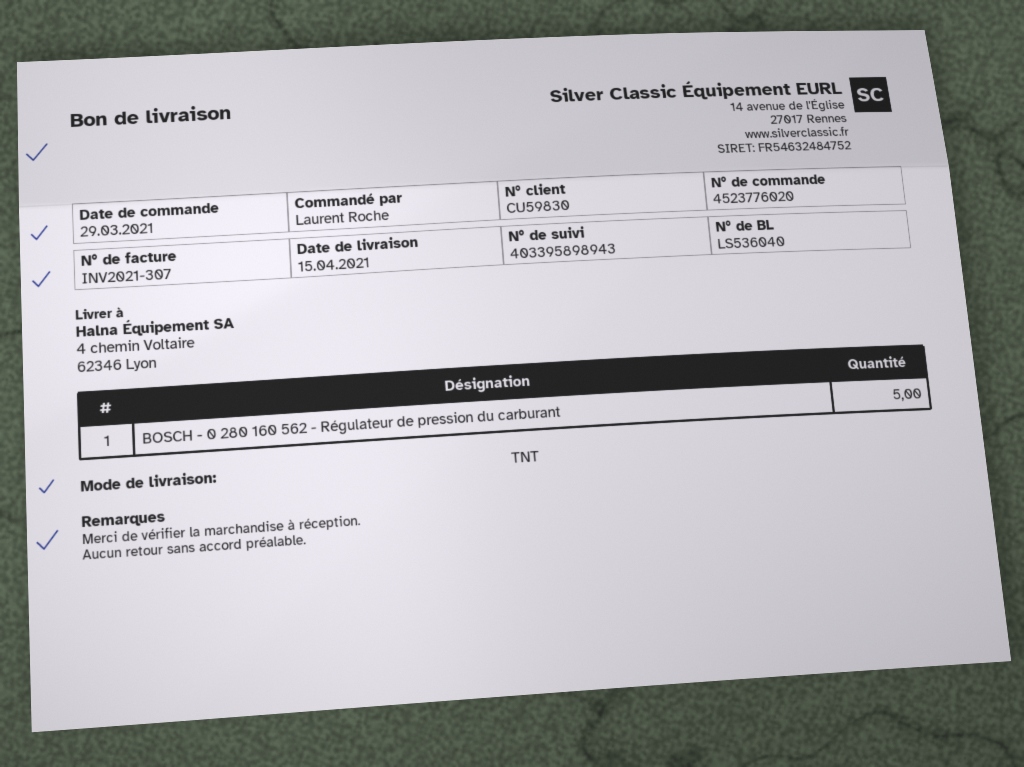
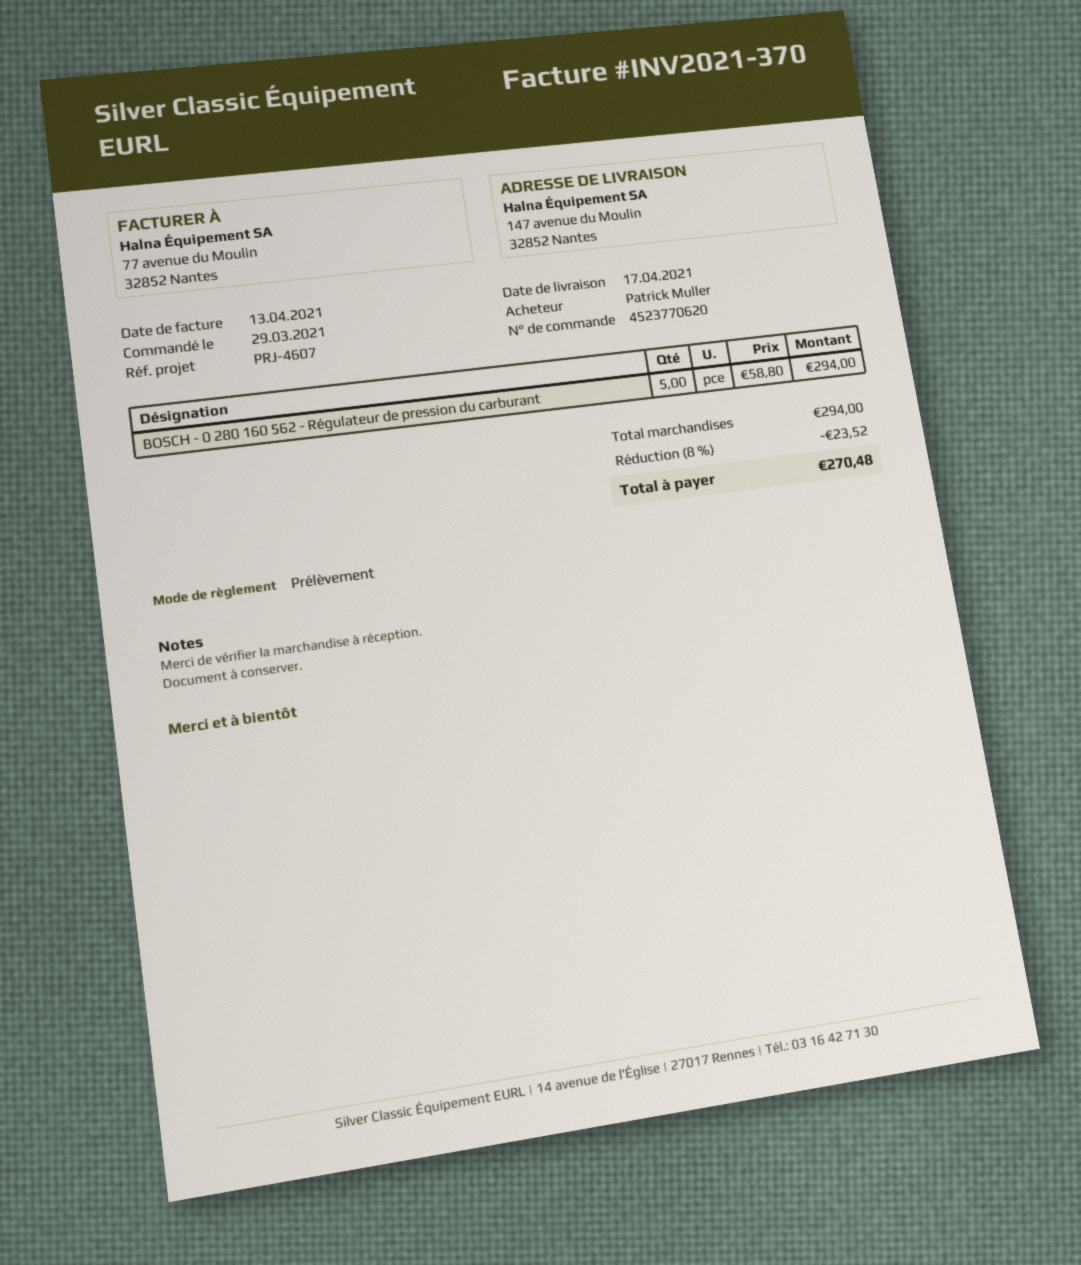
order number: 4523776020 -> 4523770620
delivery date: 2021-04-15 -> 2021-04-17
invoice number: INV2021-307 -> INV2021-370
ordered by: Laurent Roche -> Patrick Muller
ship to: 4 chemin Voltaire, 62346 Lyon -> 147 avenue du Moulin, 32852 Nantes

